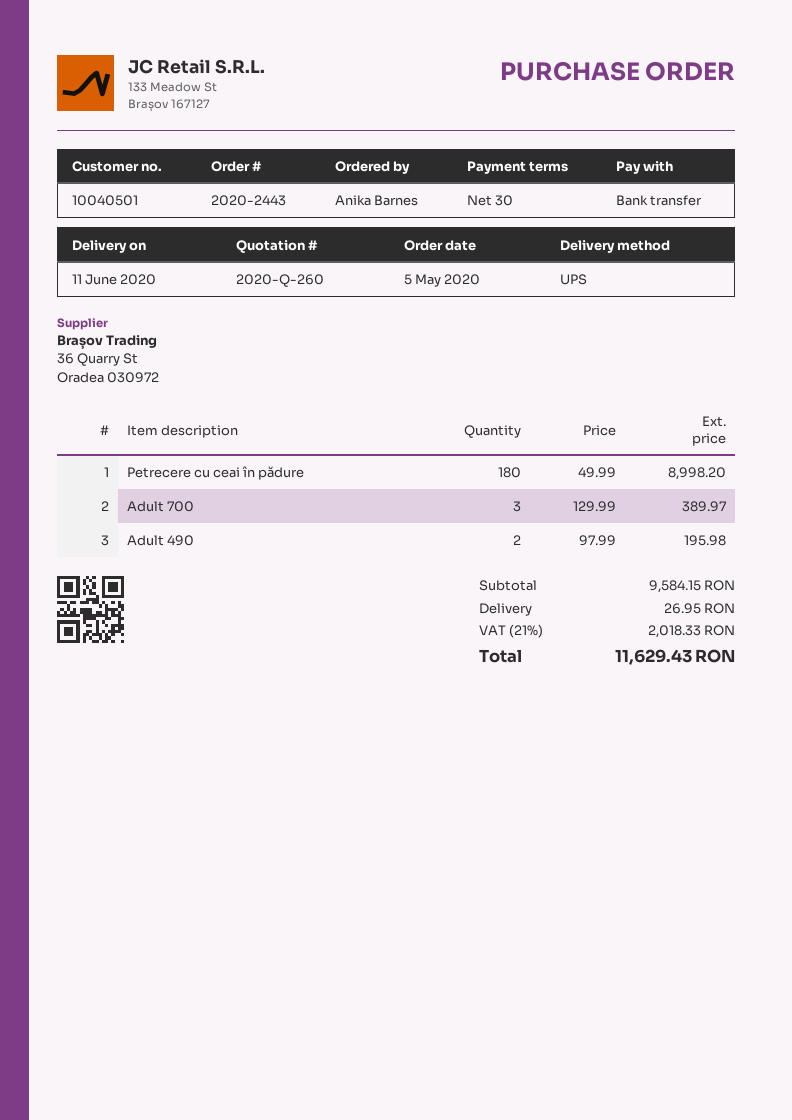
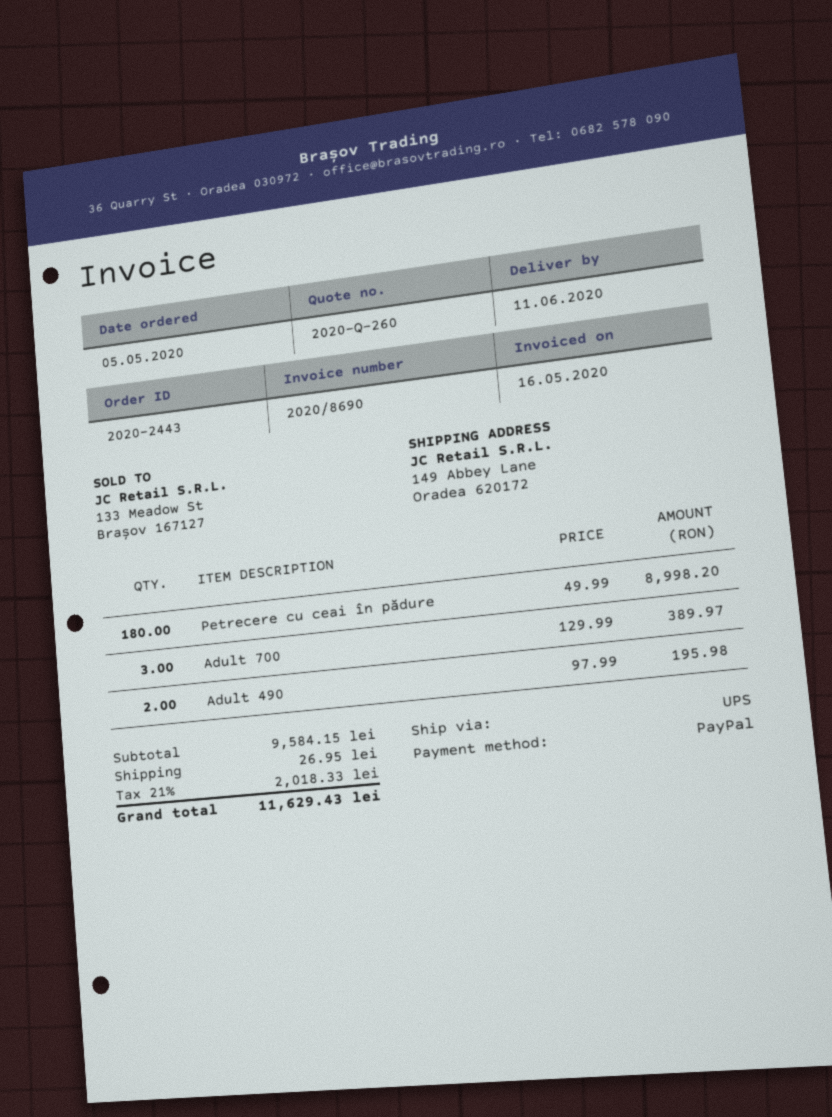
payment method: bank transfer -> PayPal

